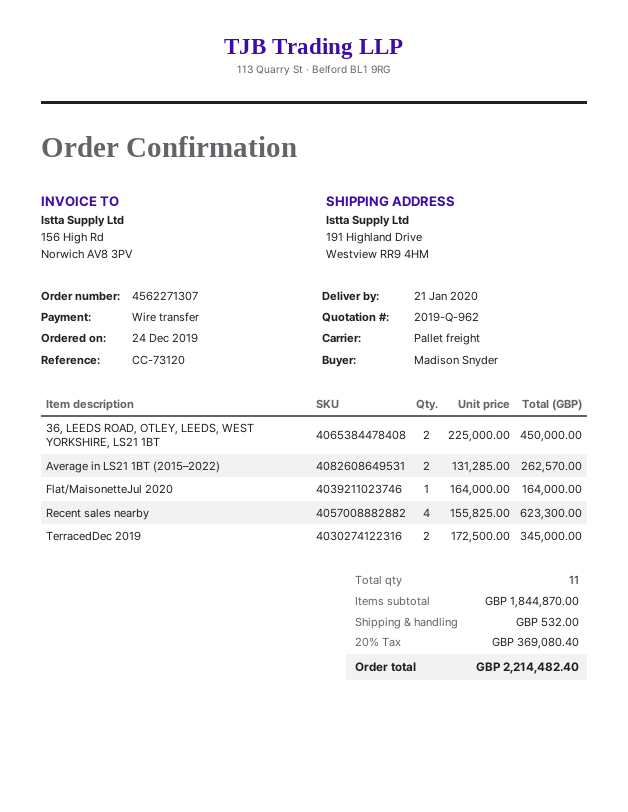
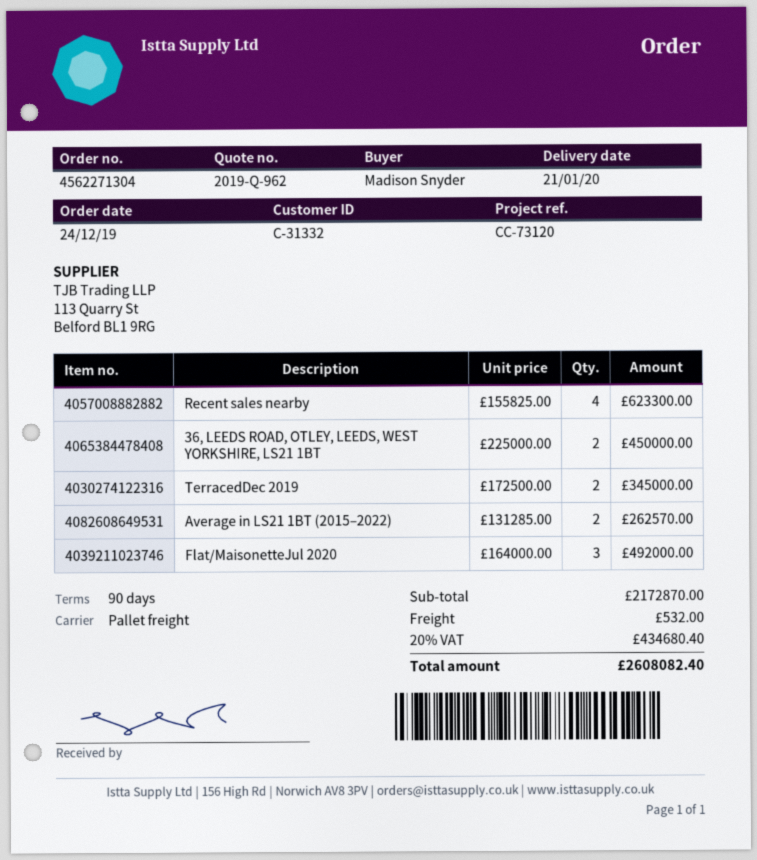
order number: 4562271307 -> 4562271304
Flat/MaisonetteJul 2020: 1 x 164000.00 = 164000.00 -> 3 x 164000.00 = 492000.00
subtotal: 1844870.00 -> 2172870.00
tax: 20% = 369080.40 -> 20% = 434680.40
total: 2214482.40 -> 2608082.40

